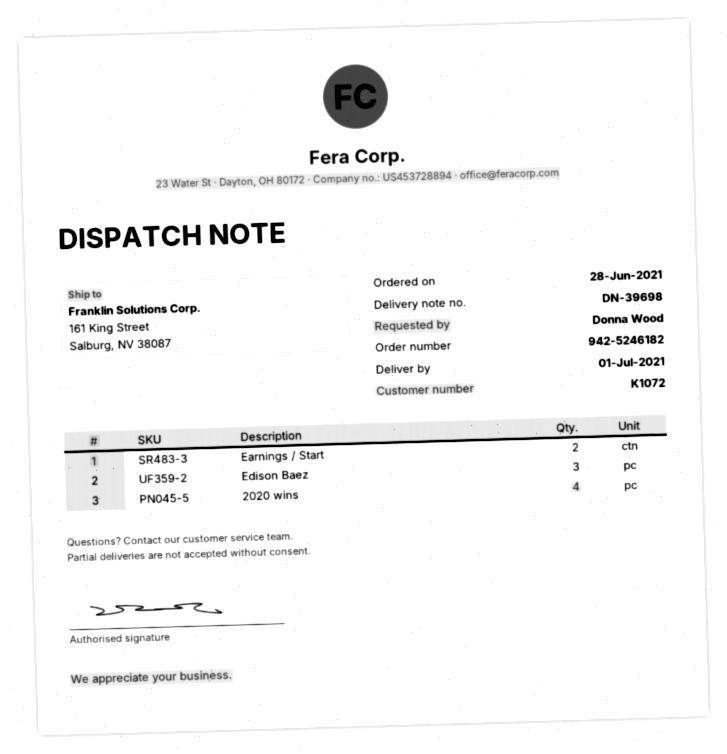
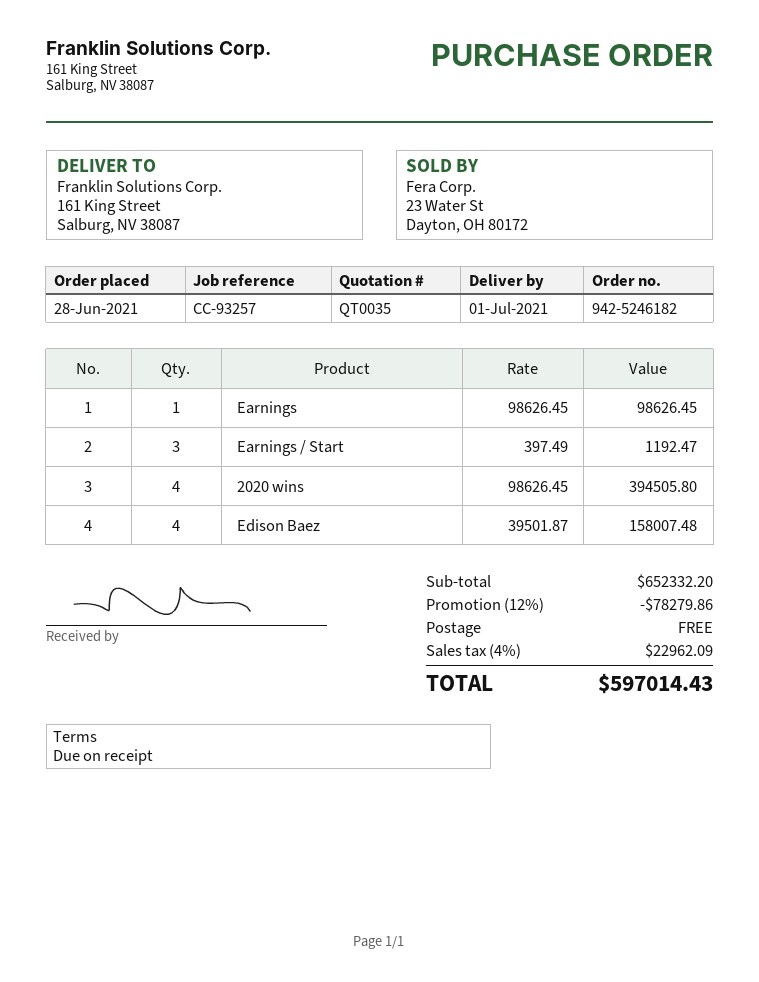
Earnings / Start: 2 -> 3
Edison Baez: 3 -> 4
Earnings: none -> 1

